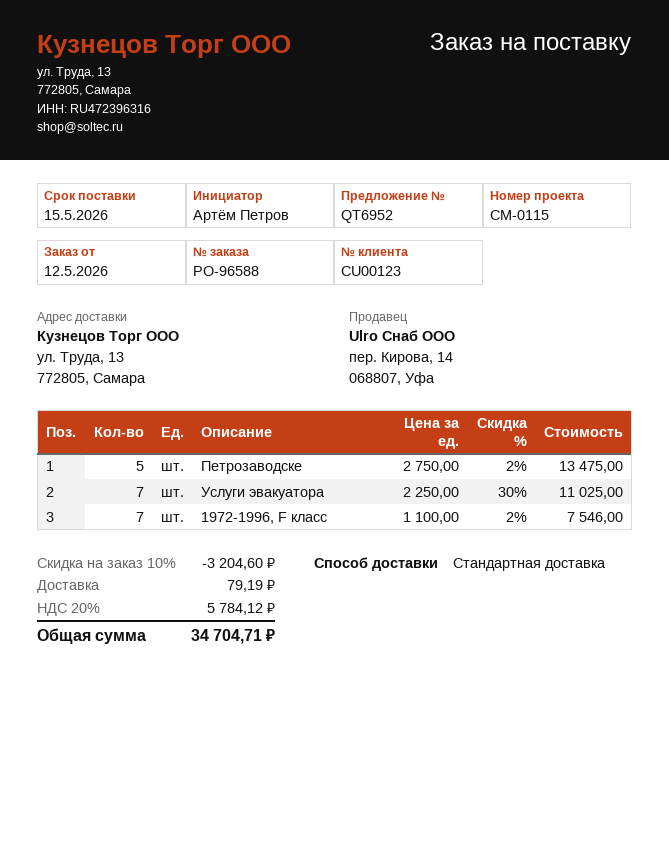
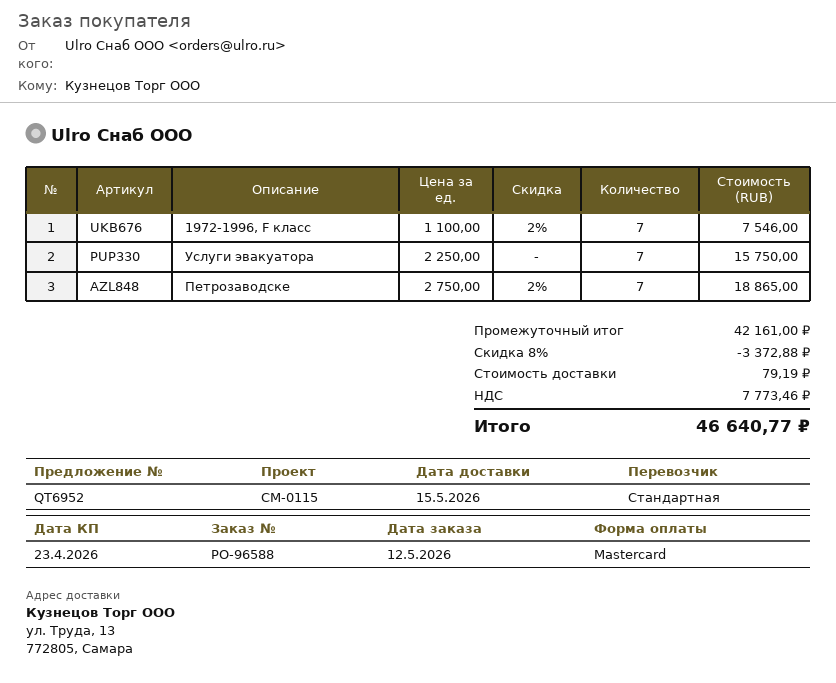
Петрозаводске: 5 x 2750.00 - 2% = 13475.00 -> 7 x 2750.00 - 2% = 18865.00
Услуги эвакуатора: 7 x 2250.00 - 30% = 11025.00 -> 7 x 2250.00 = 15750.00
discount: 10% = 3204.60 -> 8% = 3372.88
tax: 5784.12 -> 7773.46
total: 34704.71 -> 46640.77

